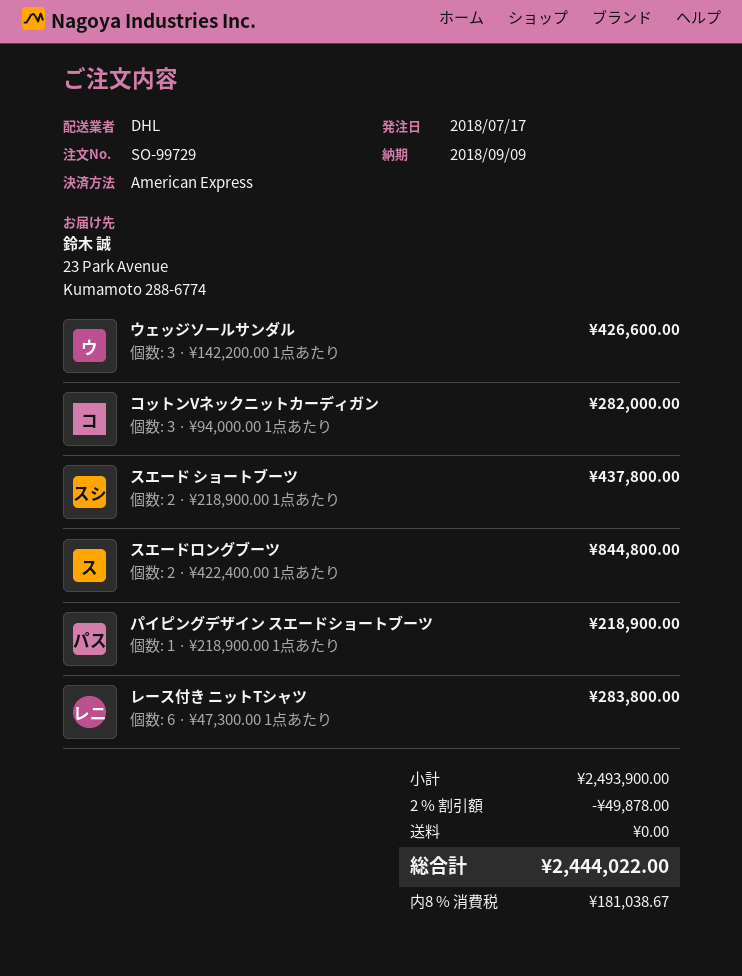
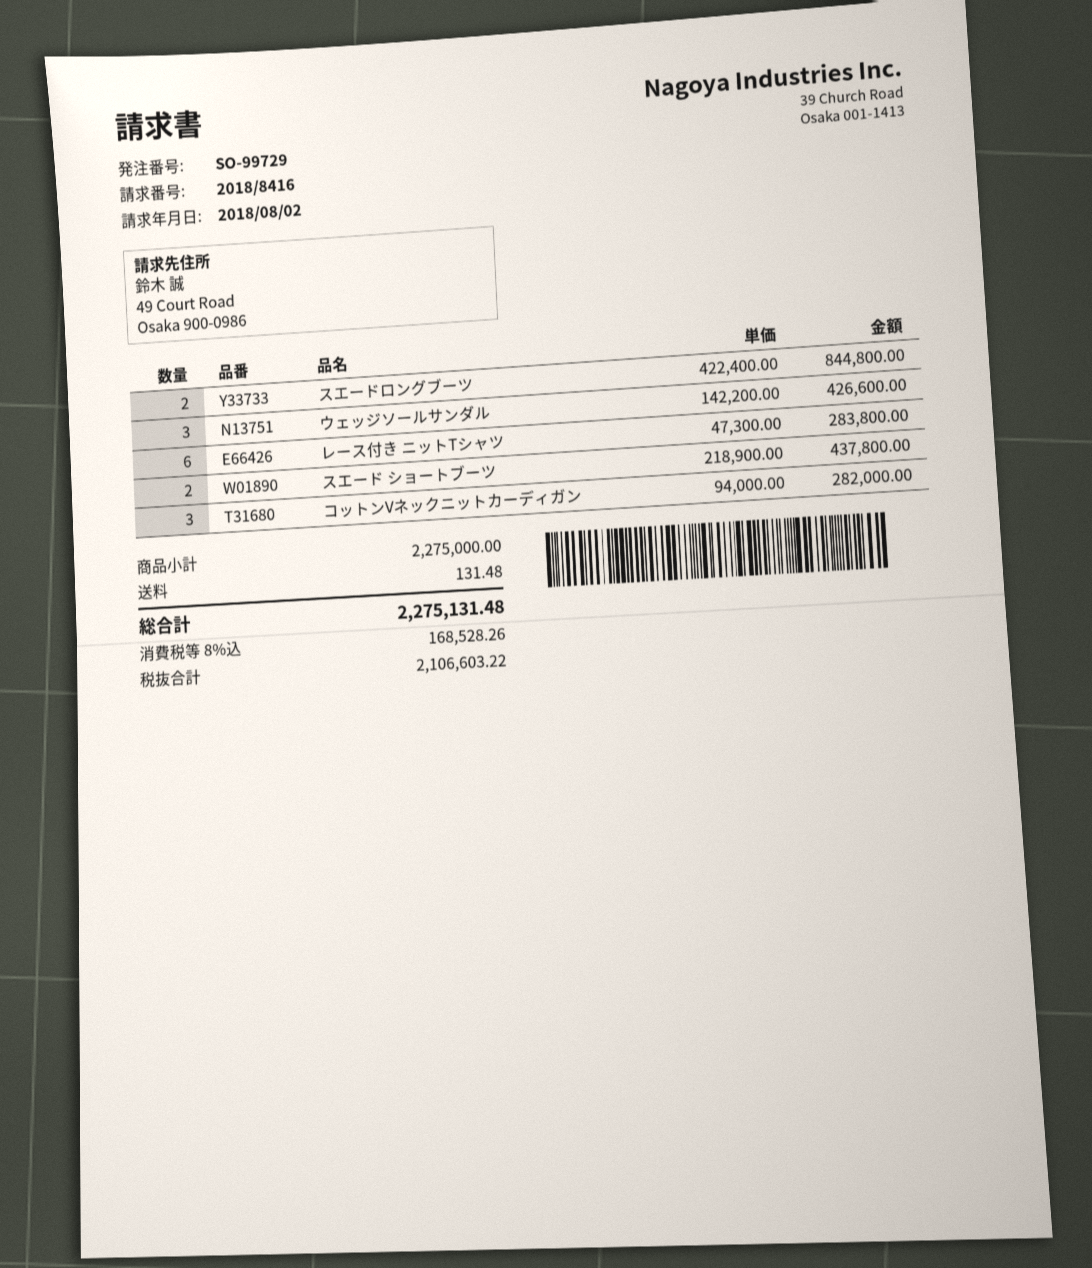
パイピングデザイン スエードショートブーツ: 1 x 218900.00 = 218900.00 -> none
subtotal: 2493900.00 -> 2275000.00
discount: 2% = 49878.00 -> none
shipping: 0.00 -> 131.48
tax: 8% = 181038.67 -> 8% = 168528.26
total: 2444022.00 -> 2275131.48

